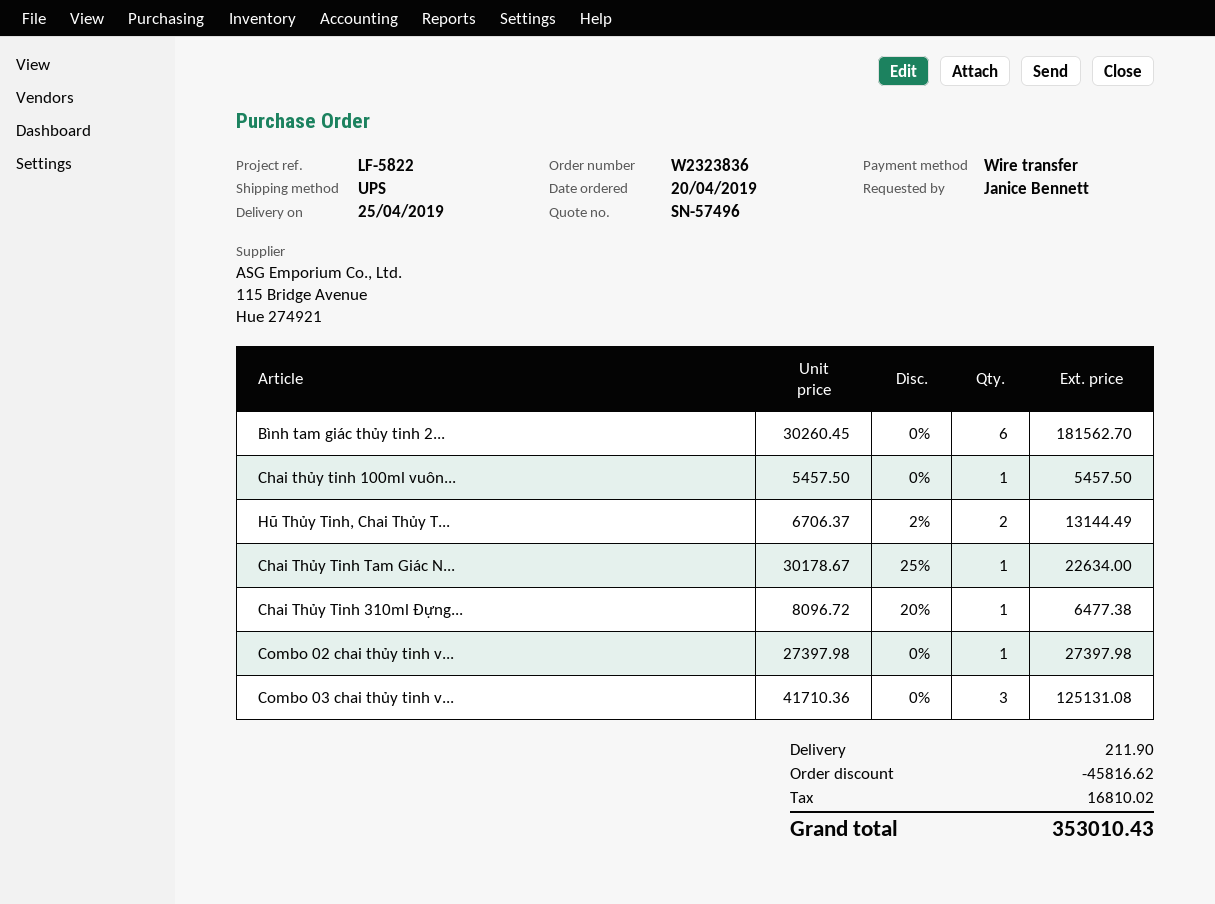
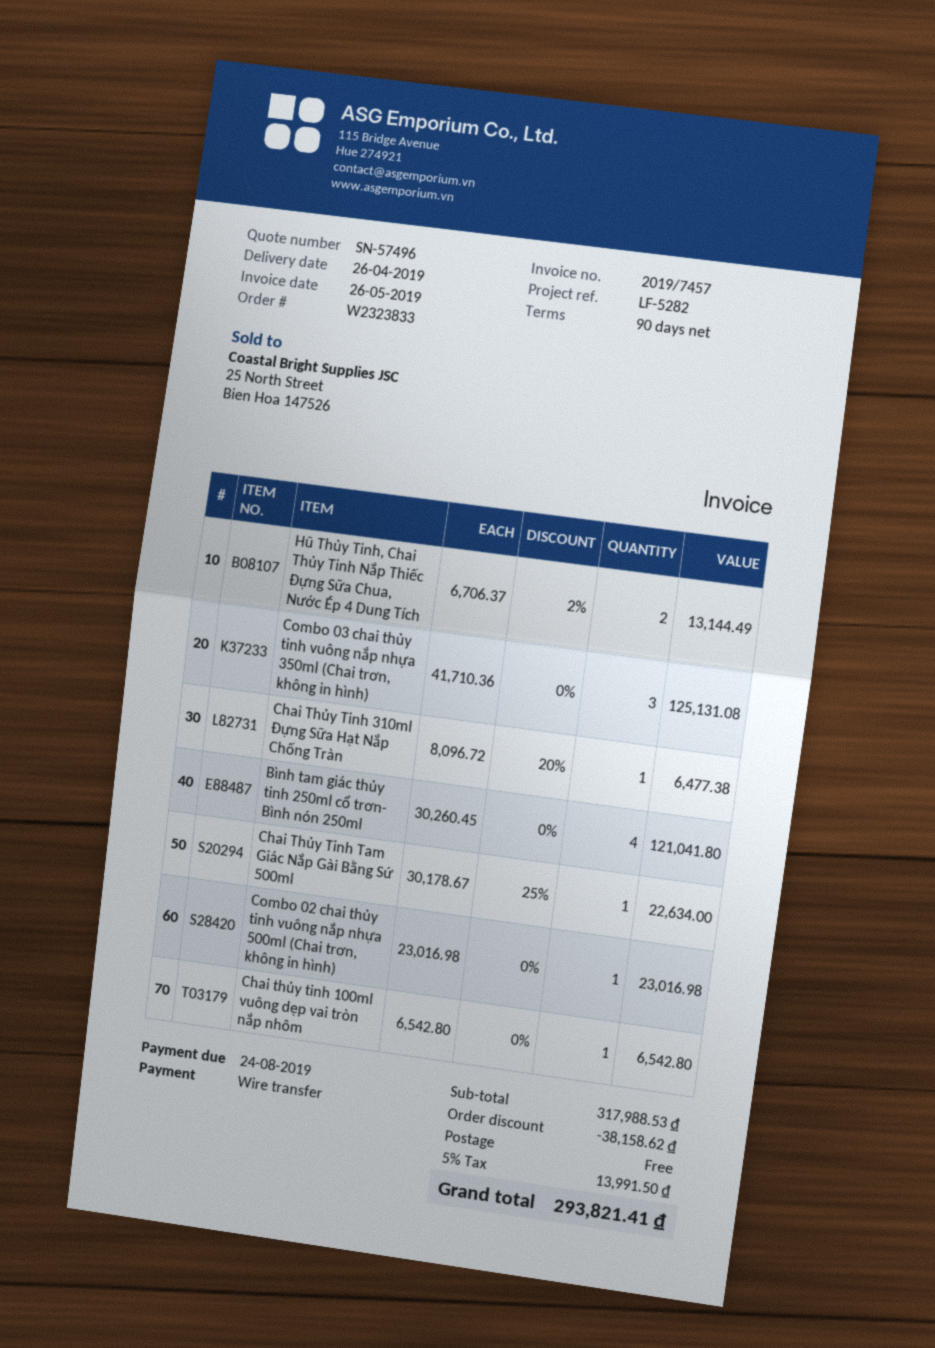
order number: W2323836 -> W2323833
delivery date: 2019-04-25 -> 2019-04-26
reference: LF-5822 -> LF-5282
Bình tam giác thủy tinh 2...: 6 x 30260.45 = 181562.70 -> 4 x 30260.45 = 121041.80
Chai thủy tinh 100ml vuôn...: 1 x 5457.50 = 5457.50 -> 1 x 6542.80 = 6542.80
Combo 02 chai thủy tinh v...: 1 x 27397.98 = 27397.98 -> 1 x 23016.98 = 23016.98
discount: 45816.62 -> 38158.62
shipping: 211.90 -> 0.00
tax: 16810.02 -> 13991.50
total: 353010.43 -> 293821.41

